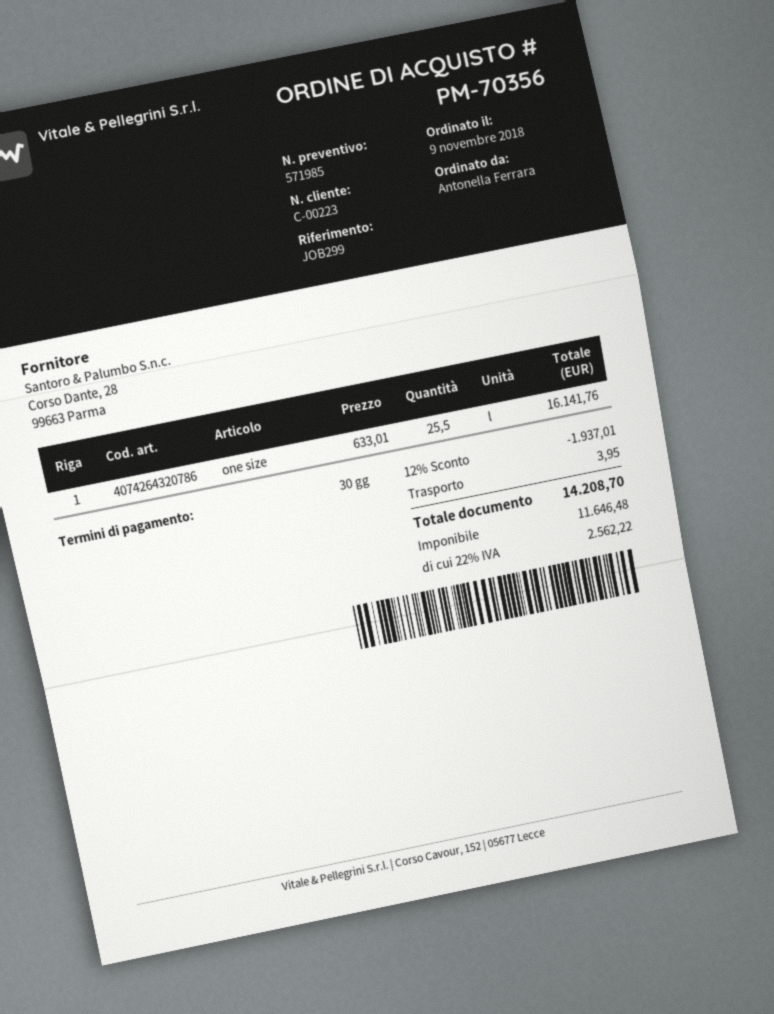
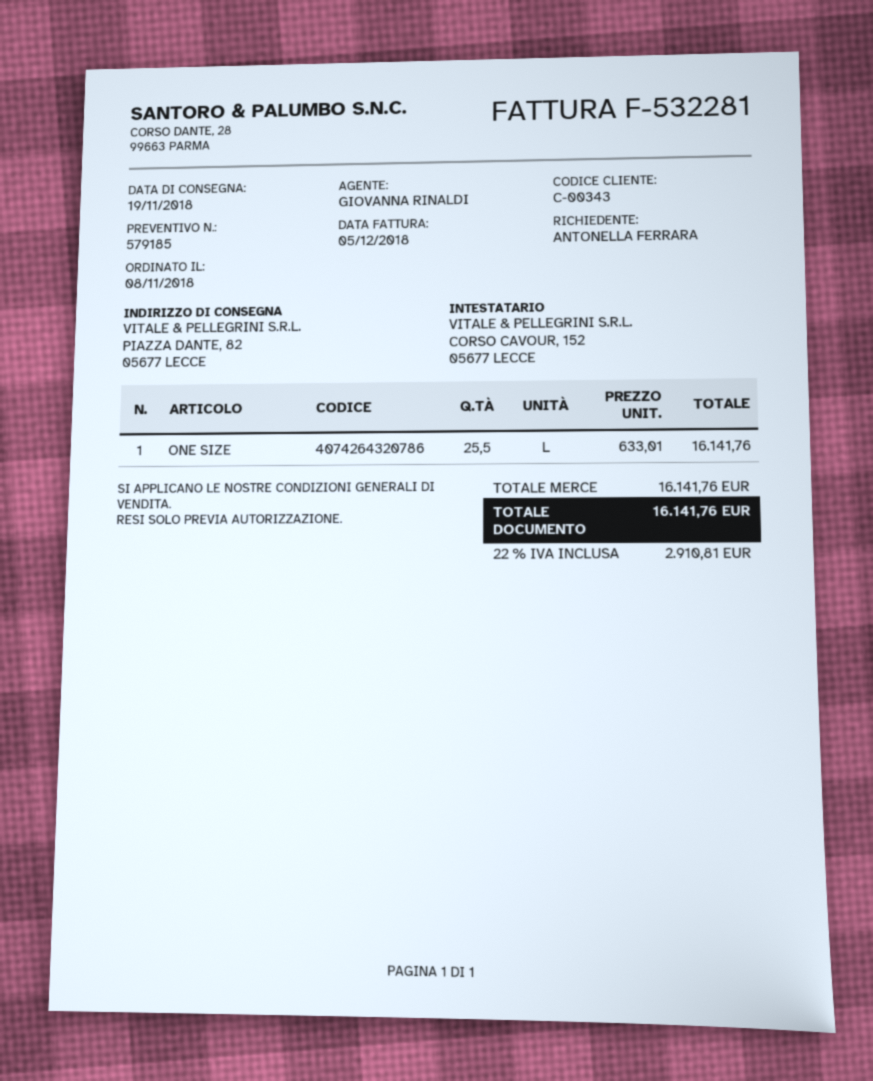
quote number: 571985 -> 579185
order date: 2018-11-09 -> 2018-11-08
customer number: C-00223 -> C-00343
discount: 12% = 1937.01 -> none
shipping: 3.95 -> none
tax: 22% = 2562.22 -> 22% = 2910.81
total: 14208.70 -> 16141.76

